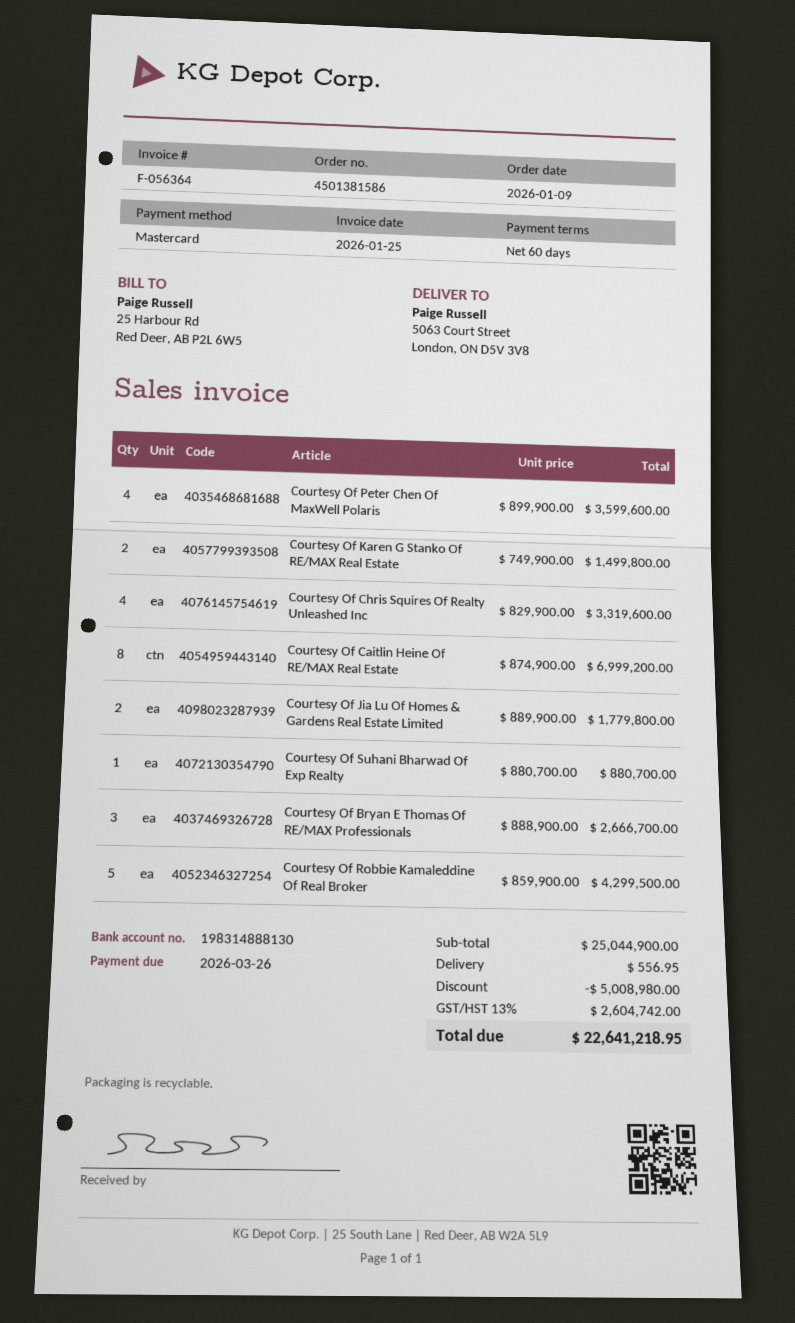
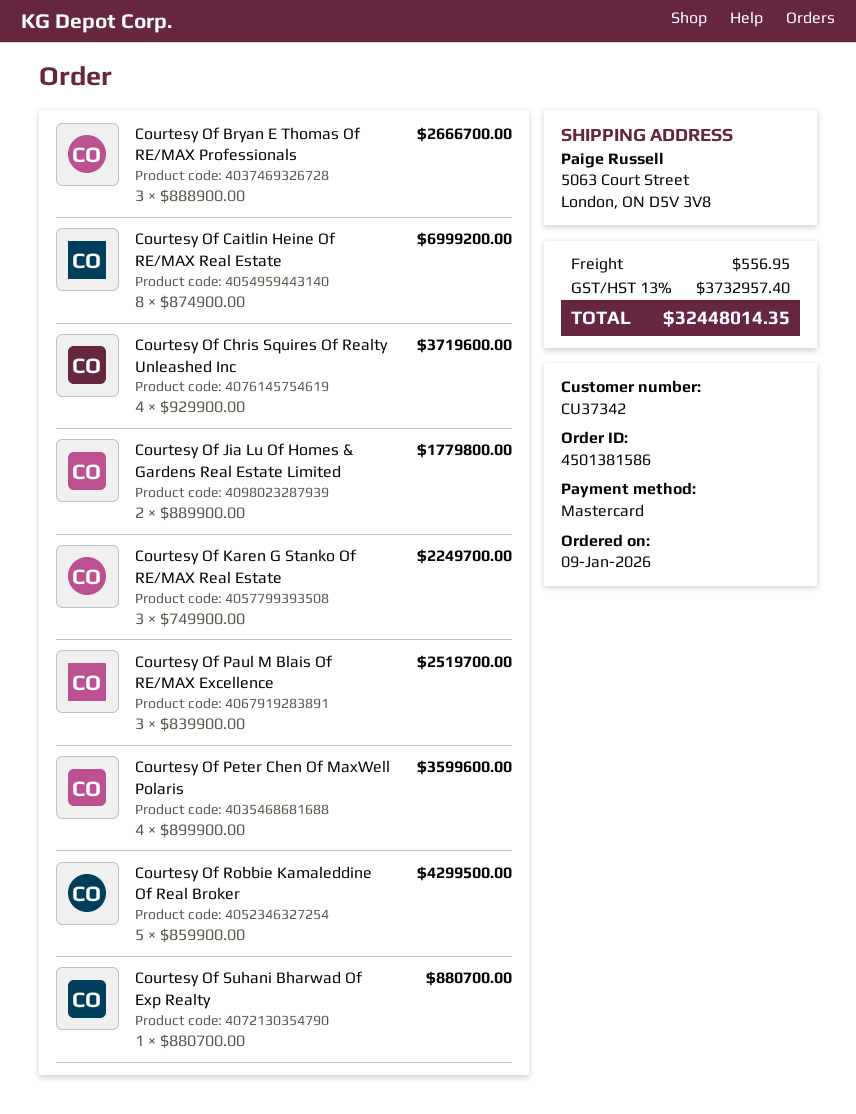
Courtesy Of Karen G Stanko Of RE/MAX Real Estate: 2 x 749900.00 = 1499800.00 -> 3 x 749900.00 = 2249700.00
Courtesy Of Chris Squires Of Realty Unleashed Inc: 4 x 829900.00 = 3319600.00 -> 4 x 929900.00 = 3719600.00
Courtesy Of Paul M Blais Of RE/MAX Excellence: none -> 3 x 839900.00 = 2519700.00
discount: 5008980.00 -> none
tax: 13% = 2604742.00 -> 13% = 3732957.40
total: 22641218.95 -> 32448014.35

